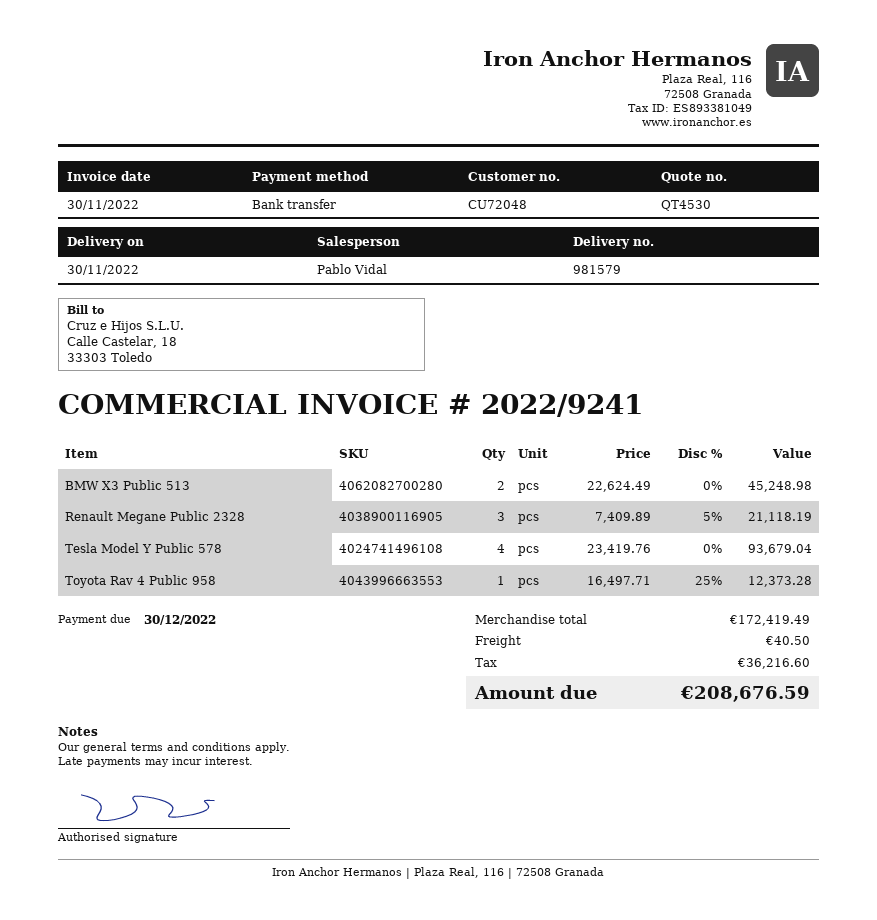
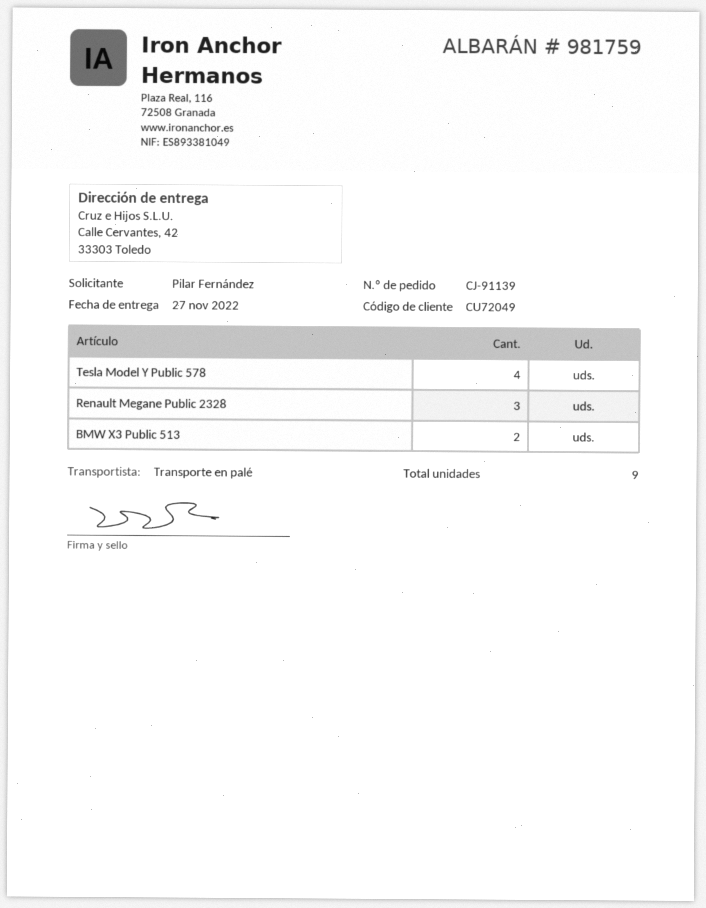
delivery note number: 981579 -> 981759
delivery date: 2022-11-30 -> 2022-11-27
customer number: CU72048 -> CU72049
Toyota Rav 4 Public 958: 1 -> none

